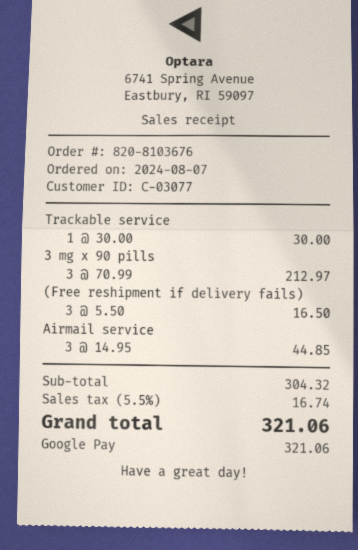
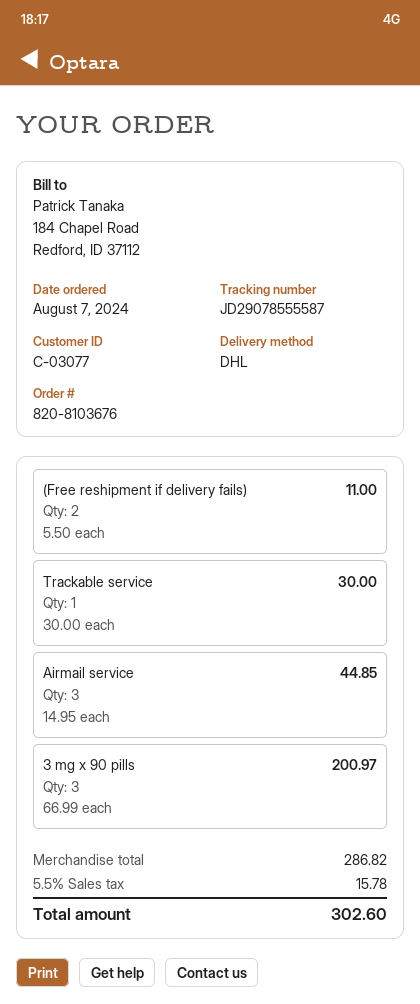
3 mg x 90 pills: 3 x 70.99 = 212.97 -> 3 x 66.99 = 200.97
(Free reshipment if delivery fails): 3 x 5.50 = 16.50 -> 2 x 5.50 = 11.00
subtotal: 304.32 -> 286.82
tax: 5.5% = 16.74 -> 5.5% = 15.78
total: 321.06 -> 302.60

